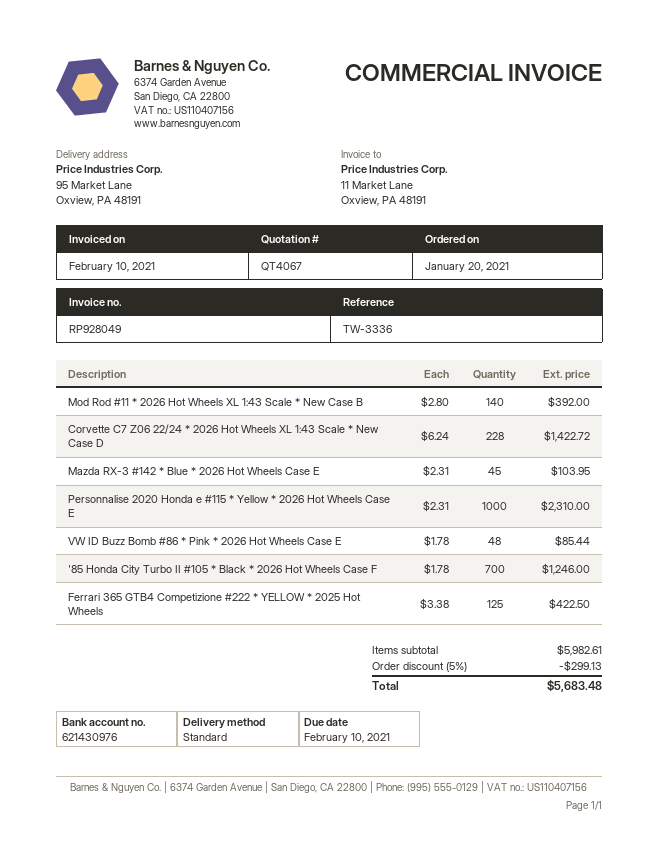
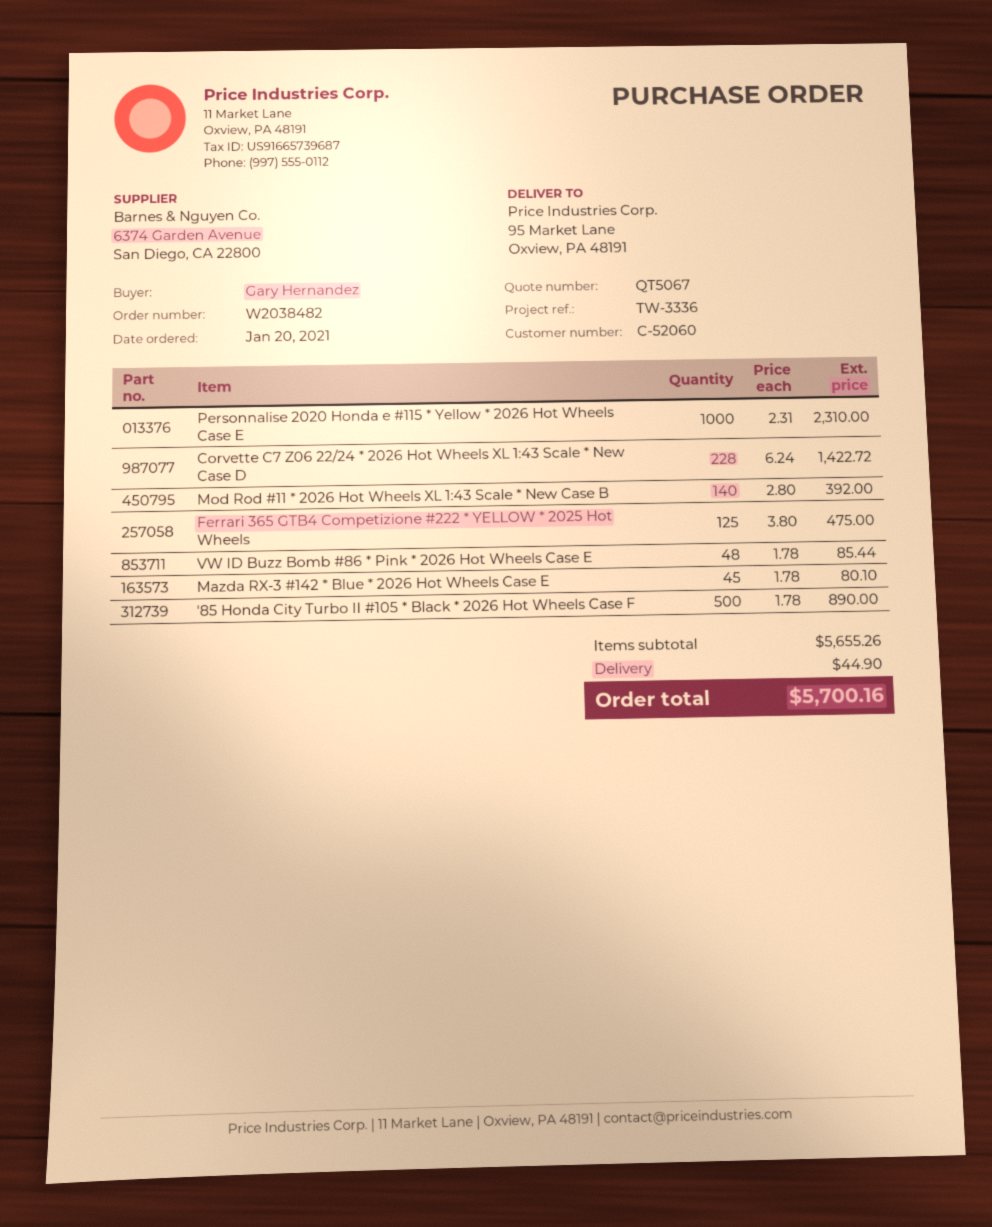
quote number: QT4067 -> QT5067
Mazda RX-3 #142 * Blue * 2026 Hot Wheels Case E: 45 x 2.31 = 103.95 -> 45 x 1.78 = 80.10
'85 Honda City Turbo II #105 * Black * 2026 Hot Wheels Case F: 700 x 1.78 = 1246.00 -> 500 x 1.78 = 890.00
Ferrari 365 GTB4 Competizione #222 * YELLOW * 2025 Hot Wheels: 125 x 3.38 = 422.50 -> 125 x 3.80 = 475.00
subtotal: 5982.61 -> 5655.26
discount: 5% = 299.13 -> none
shipping: none -> 44.90
total: 5683.48 -> 5700.16

